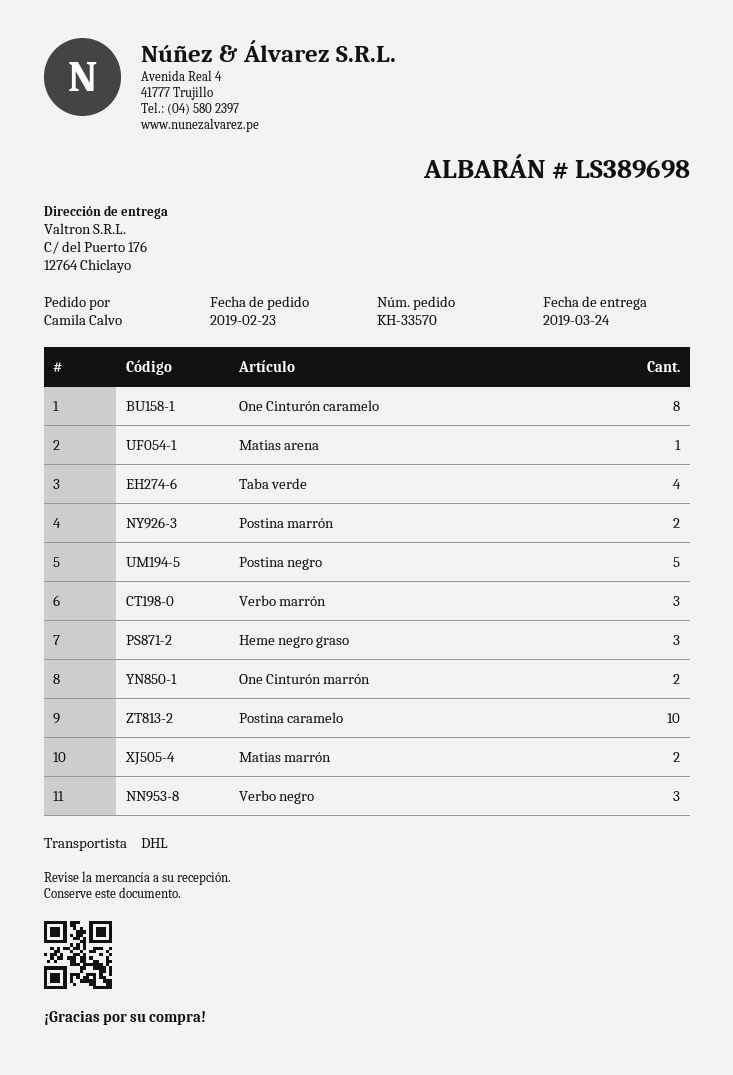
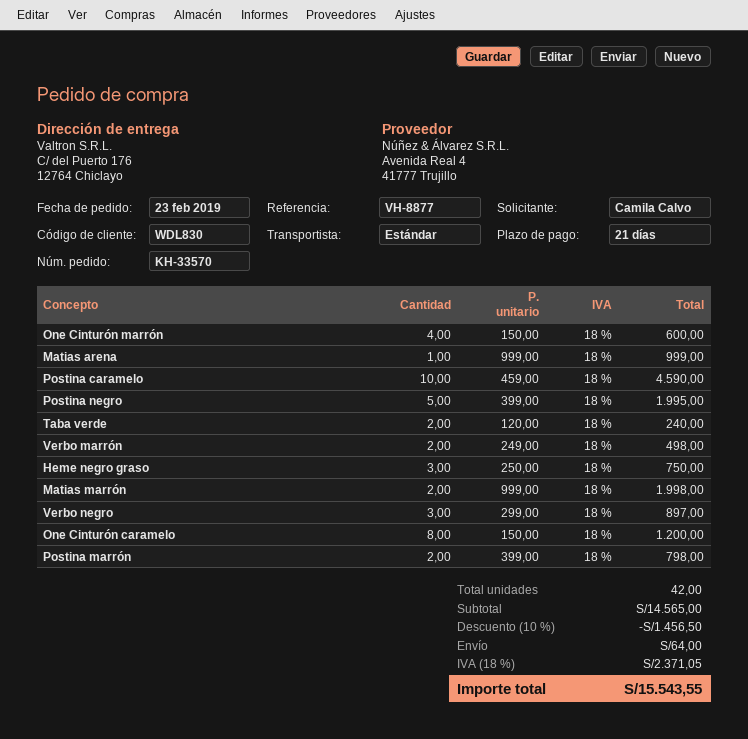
shipping method: DHL -> standard
Taba verde: 4 -> 2
Verbo marrón: 3 -> 2
One Cinturón marrón: 2 -> 4

